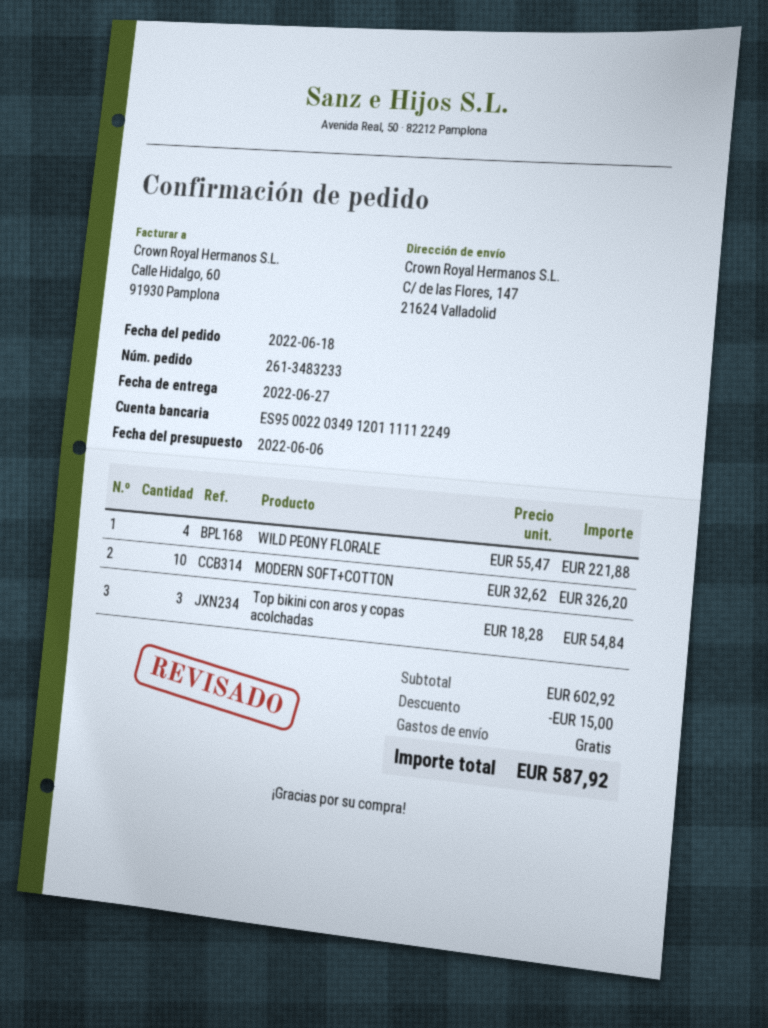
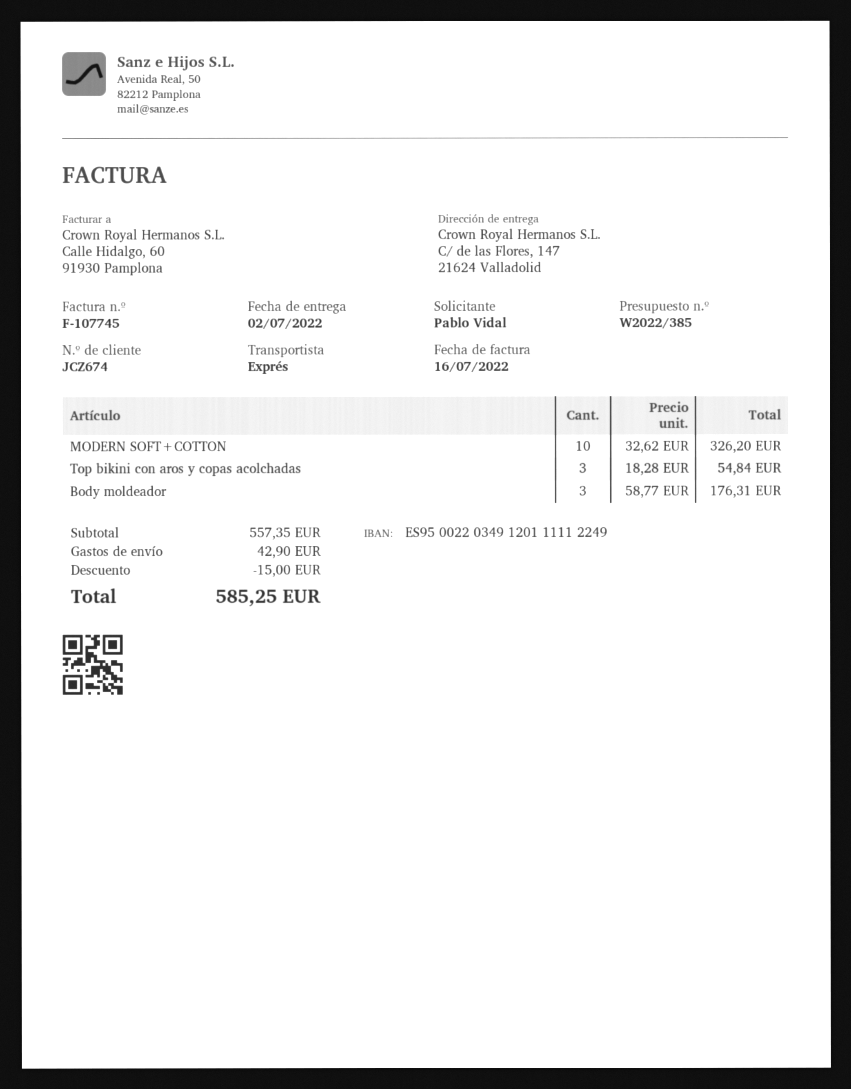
delivery date: 2022-06-27 -> 2022-07-02
WILD PEONY FLORALE: 4 x 55.47 = 221.88 -> none
Body moldeador: none -> 3 x 58.77 = 176.31
subtotal: 602.92 -> 557.35
shipping: 0.00 -> 42.90
total: 587.92 -> 585.25

